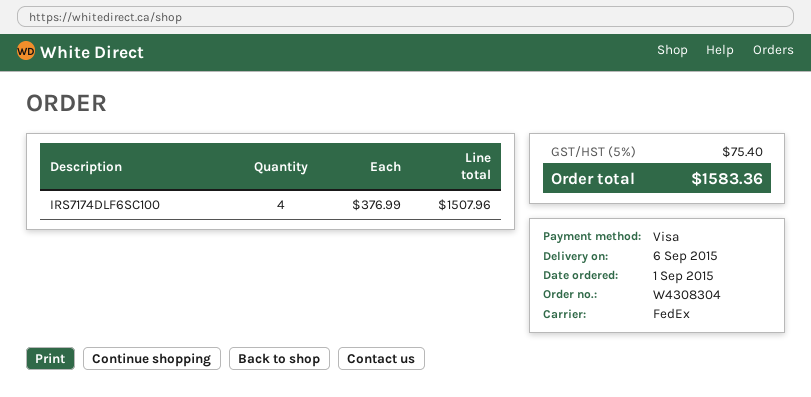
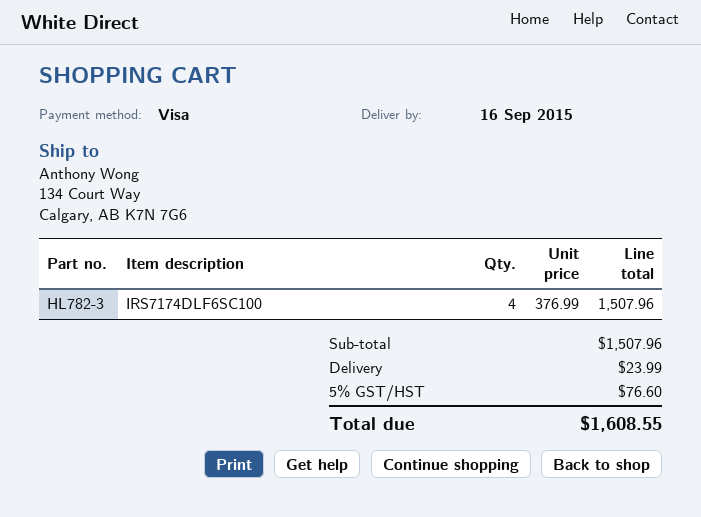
delivery date: 2015-09-06 -> 2015-09-16
shipping: none -> 23.99
tax: 5% = 75.40 -> 5% = 76.60
total: 1583.36 -> 1608.55

